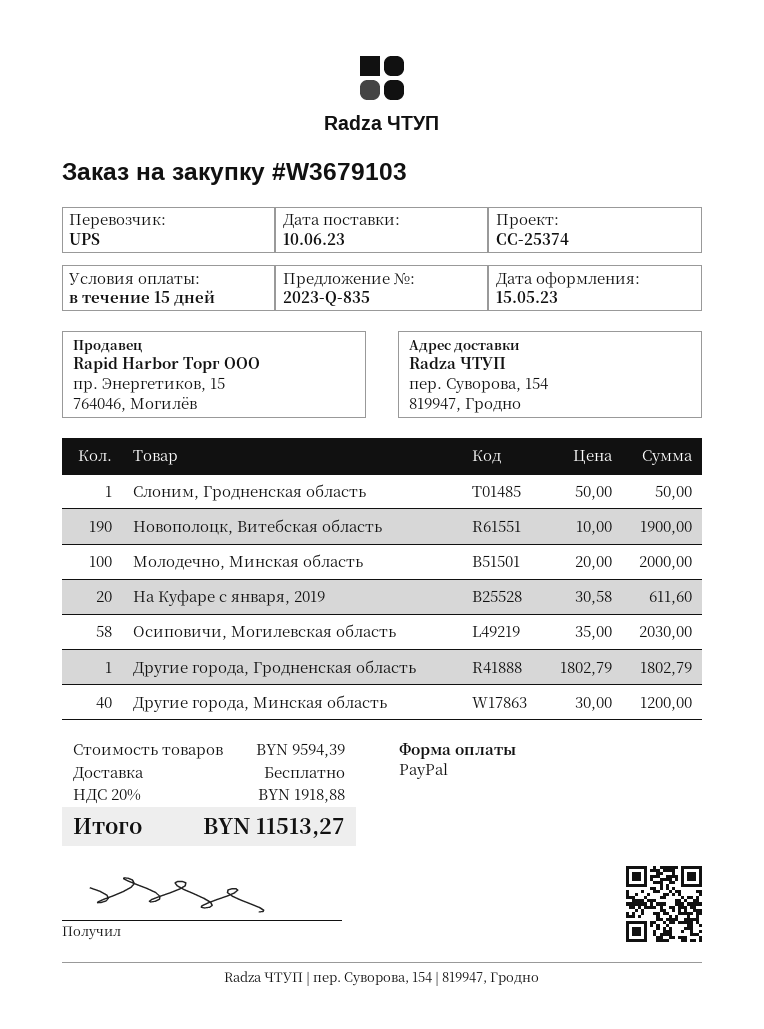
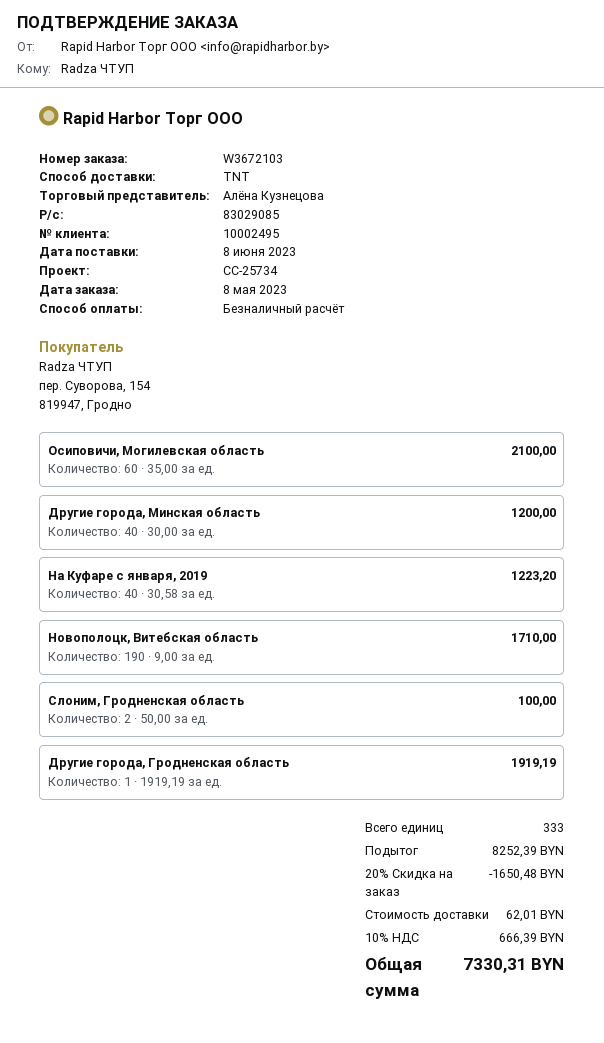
order number: W3679103 -> W3672103
order date: 2023-05-15 -> 2023-05-08
delivery date: 2023-06-10 -> 2023-06-08
reference: CC-25374 -> CC-25734
payment method: PayPal -> bank transfer
shipping method: UPS -> TNT
Слоним, Гродненская область: 1 x 50.00 = 50.00 -> 2 x 50.00 = 100.00
Новополоцк, Витебская область: 190 x 10.00 = 1900.00 -> 190 x 9.00 = 1710.00
Молодечно, Минская область: 100 x 20.00 = 2000.00 -> none
На Куфаре с января, 2019: 20 x 30.58 = 611.60 -> 40 x 30.58 = 1223.20
Осиповичи, Могилевская область: 58 x 35.00 = 2030.00 -> 60 x 35.00 = 2100.00
Другие города, Гродненская область: 1 x 1802.79 = 1802.79 -> 1 x 1919.19 = 1919.19
subtotal: 9594.39 -> 8252.39
discount: none -> 20% = 1650.48
shipping: 0.00 -> 62.01
tax: 20% = 1918.88 -> 10% = 666.39
total: 11513.27 -> 7330.31

